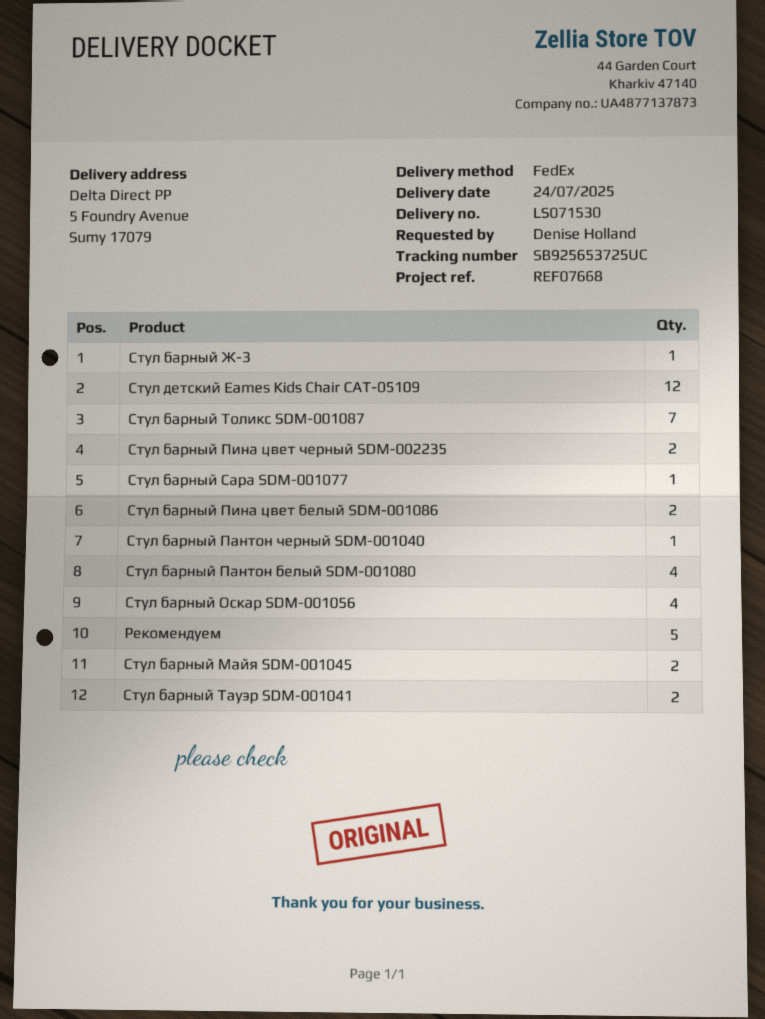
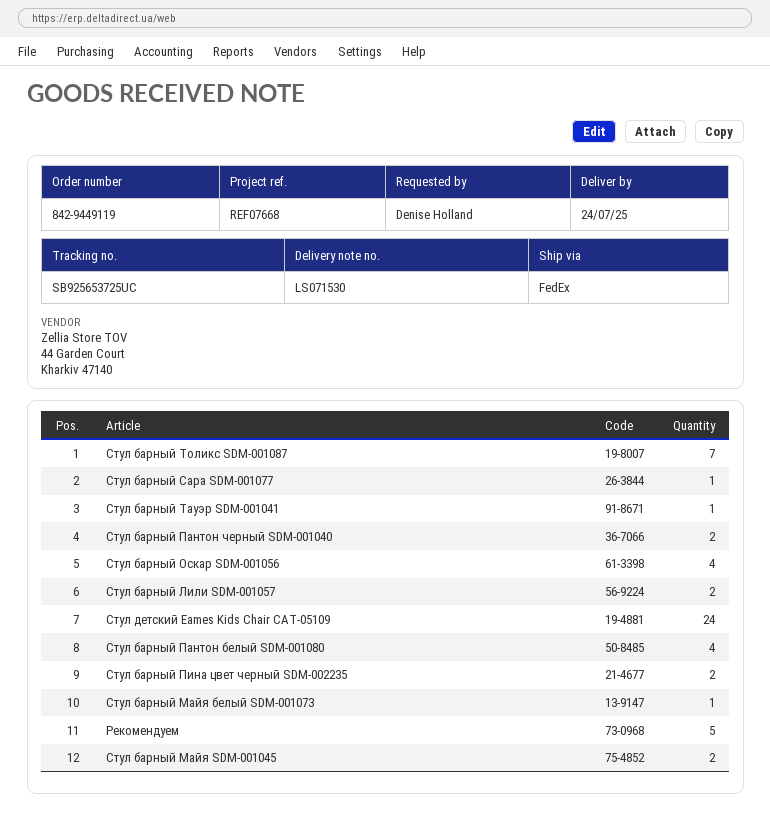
Стул барный Ж-3: 1 -> none
Стул детский Eames Kids Chair CAT-05109: 12 -> 24
Стул барный Пина цвет белый SDM-001086: 2 -> none
Стул барный Пантон черный SDM-001040: 1 -> 2
Стул барный Тауэр SDM-001041: 2 -> 1
Стул барный Лили SDM-001057: none -> 2
Стул барный Майя белый SDM-001073: none -> 1

